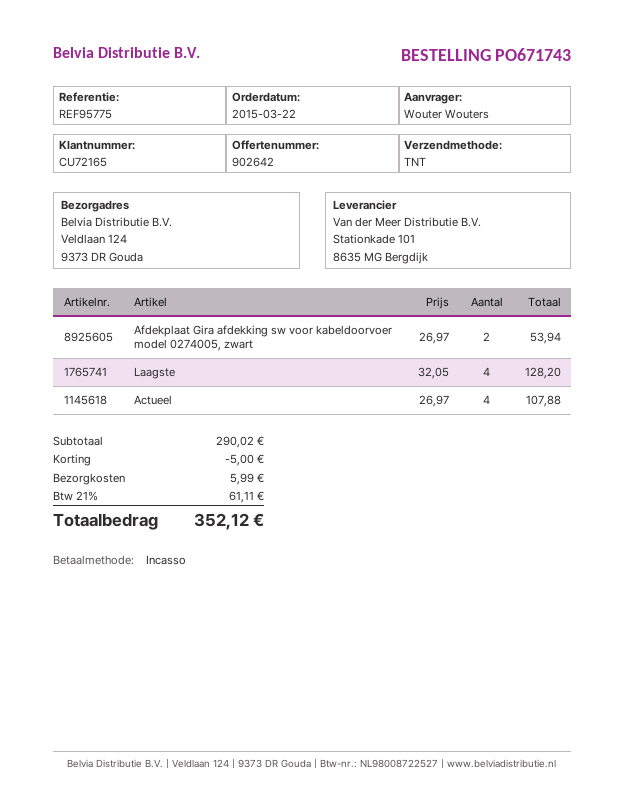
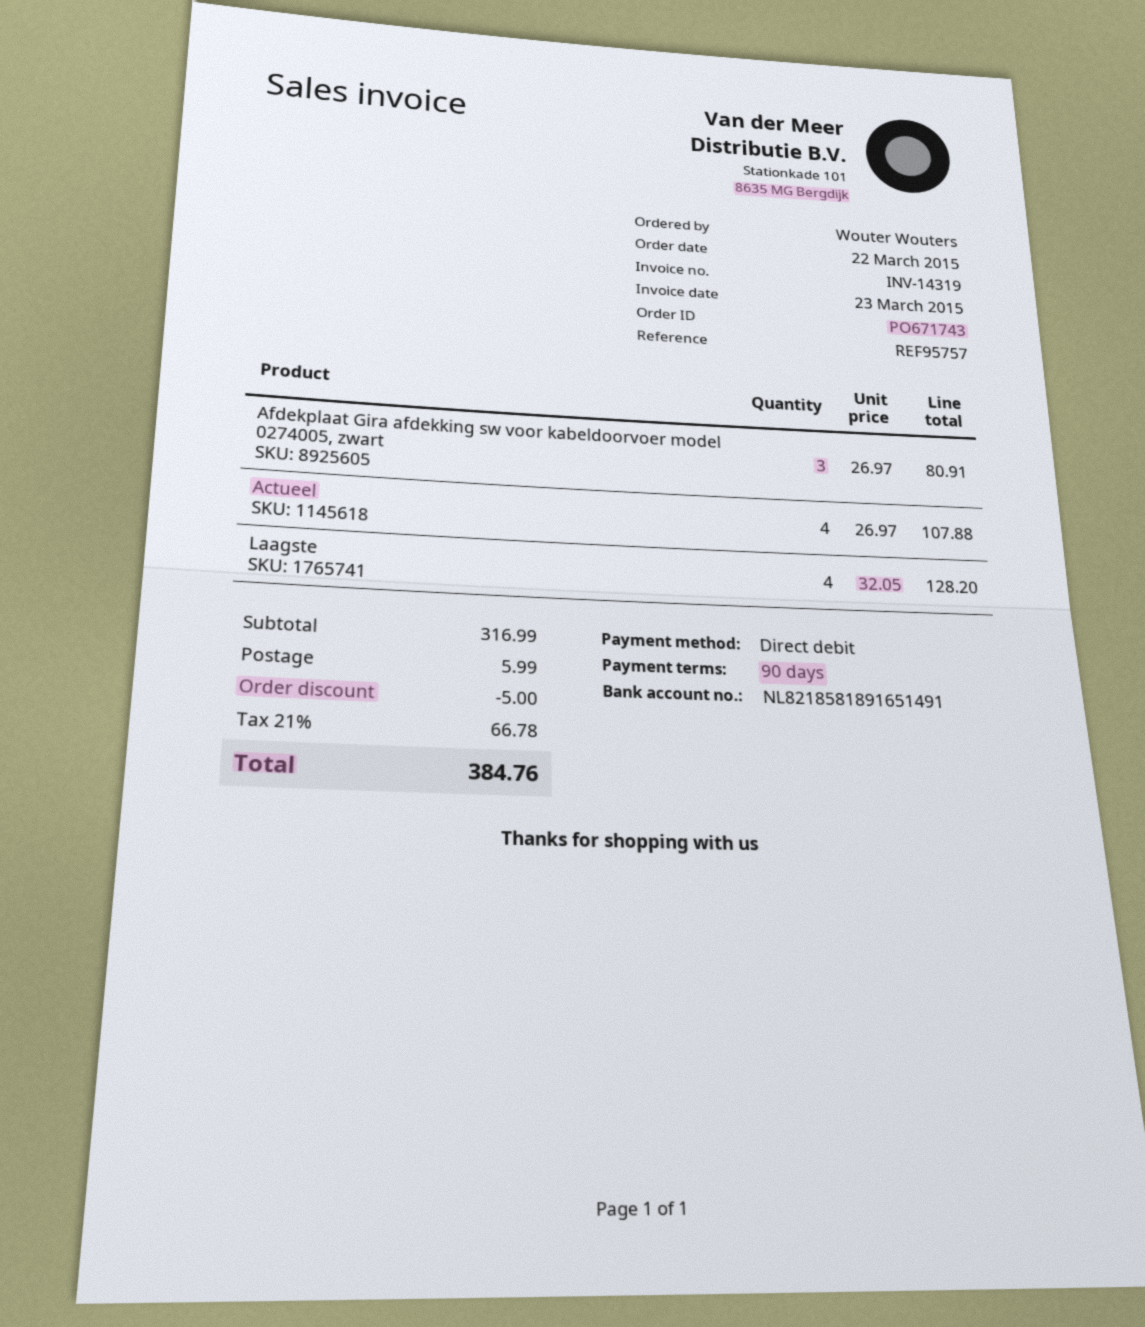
reference: REF95775 -> REF95757
Afdekplaat Gira afdekking sw voor kabeldoorvoer model 0274005, zwart: 2 x 26.97 = 53.94 -> 3 x 26.97 = 80.91
subtotal: 290.02 -> 316.99
tax: 21% = 61.11 -> 21% = 66.78
total: 352.12 -> 384.76

